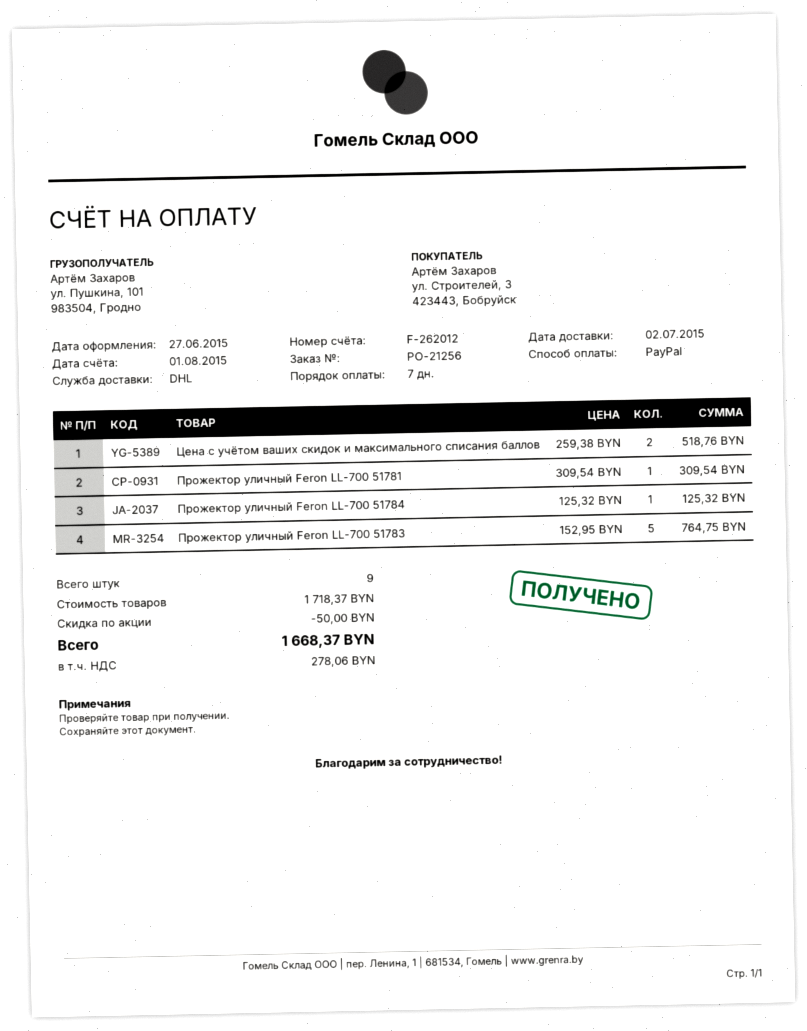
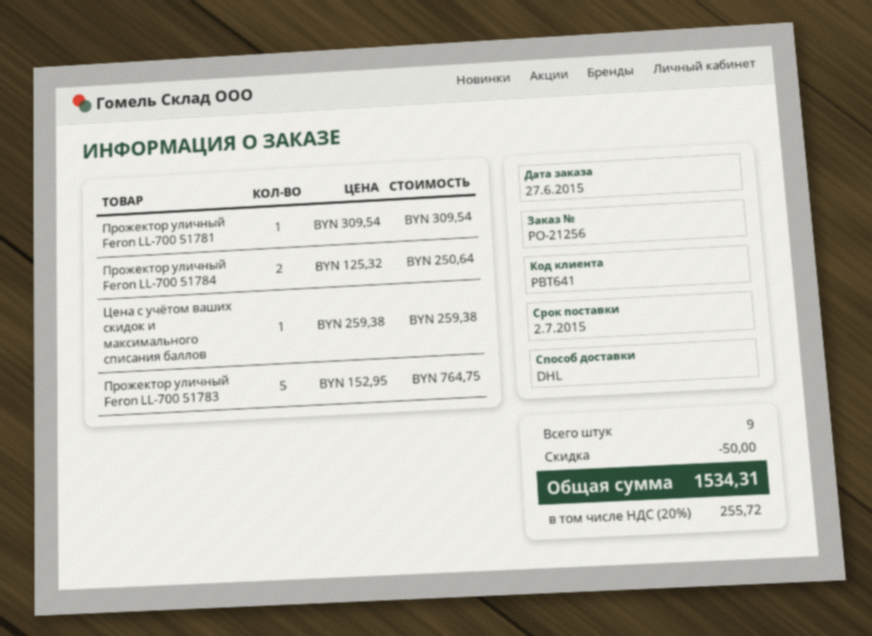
Цена с учётом ваших скидок и максимального списания баллов: 2 x 259.38 = 518.76 -> 1 x 259.38 = 259.38
Прожектор уличный Feron LL-700 51784: 1 x 125.32 = 125.32 -> 2 x 125.32 = 250.64
tax: 278.06 -> 255.72
total: 1668.37 -> 1534.31

